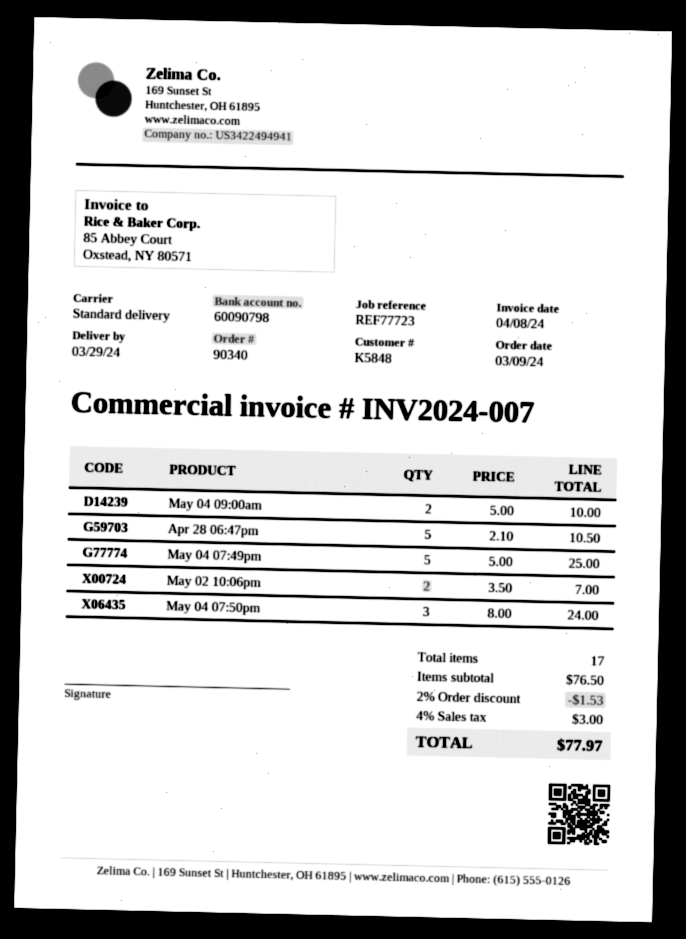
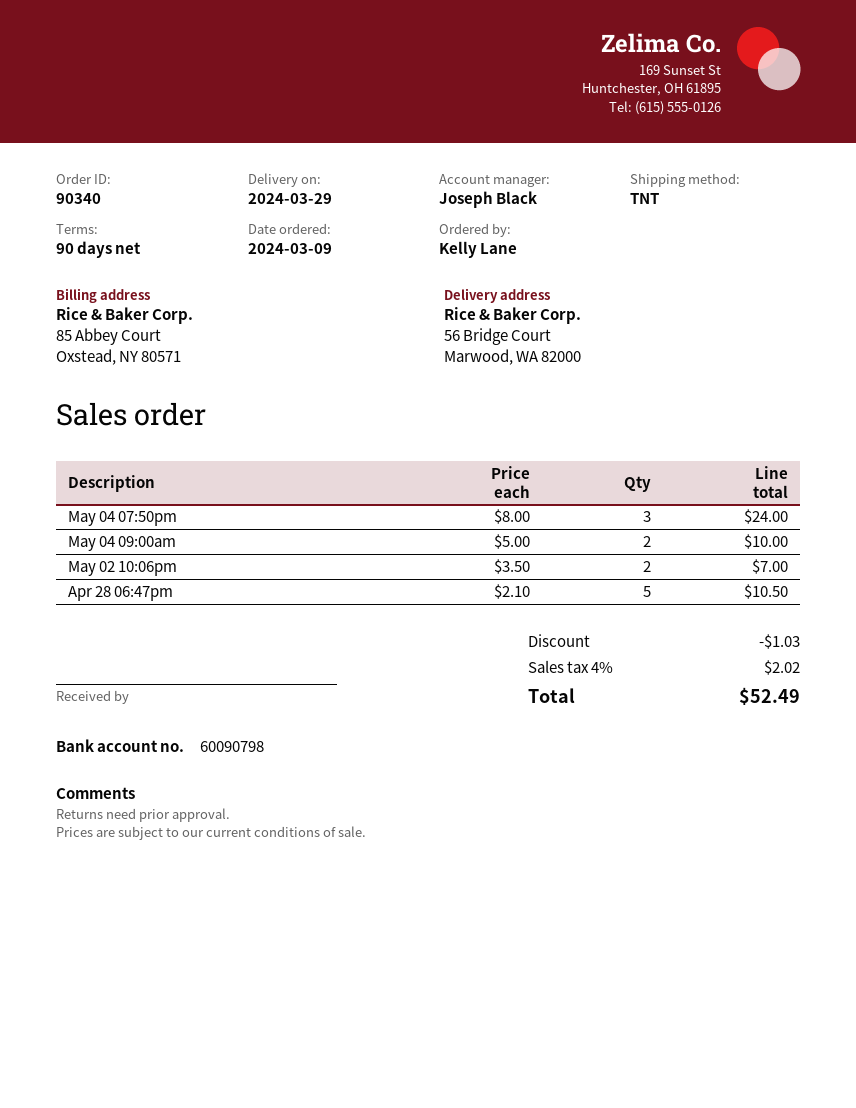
shipping method: standard -> TNT
May 04 07:49pm: 5 x 5.00 = 25.00 -> none
discount: 1.53 -> 1.03
tax: 4% = 3.00 -> 4% = 2.02
total: 77.97 -> 52.49

